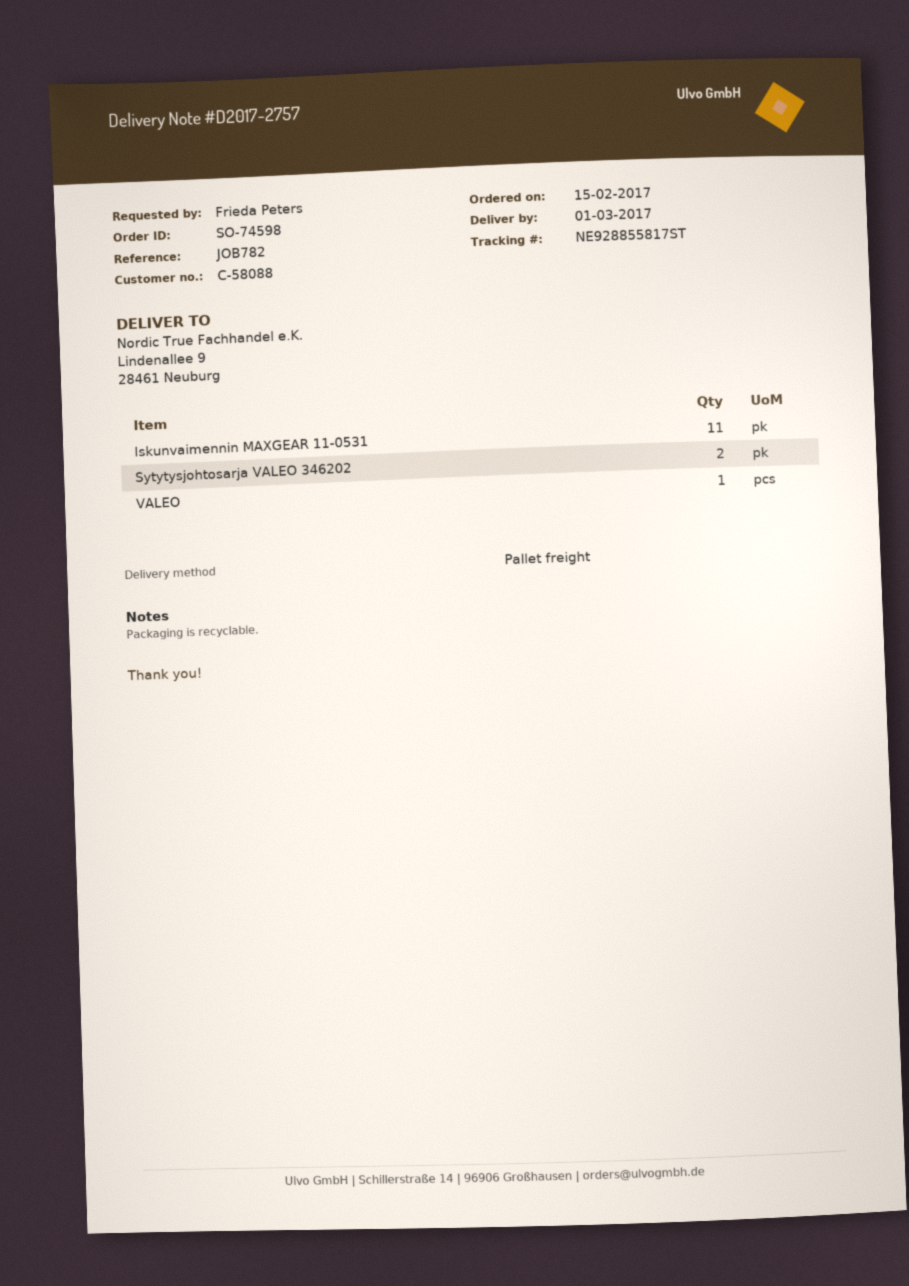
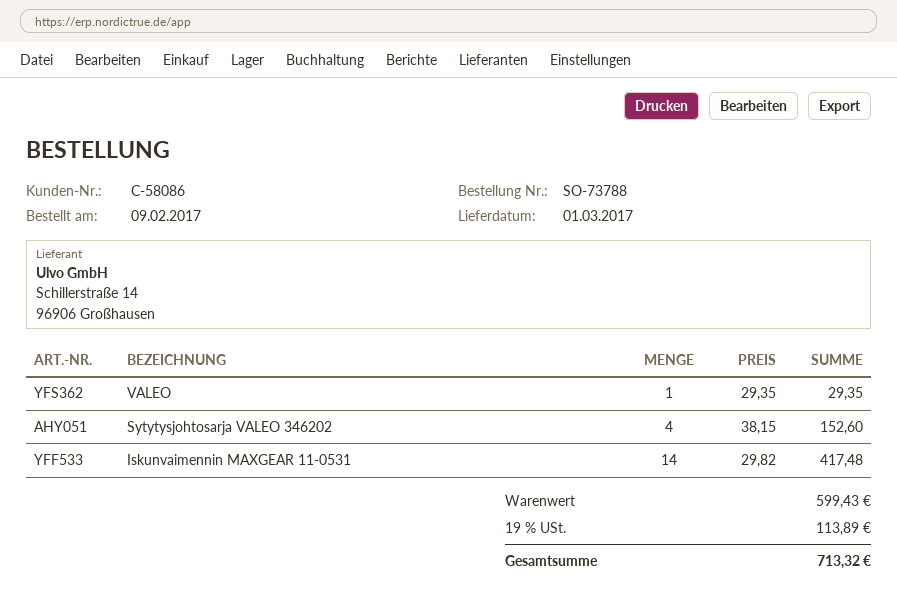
order number: SO-74598 -> SO-73788
order date: 2017-02-15 -> 2017-02-09
customer number: C-58088 -> C-58086
Iskunvaimennin MAXGEAR 11-0531: 11 -> 14
Sytytysjohtosarja VALEO 346202: 2 -> 4

